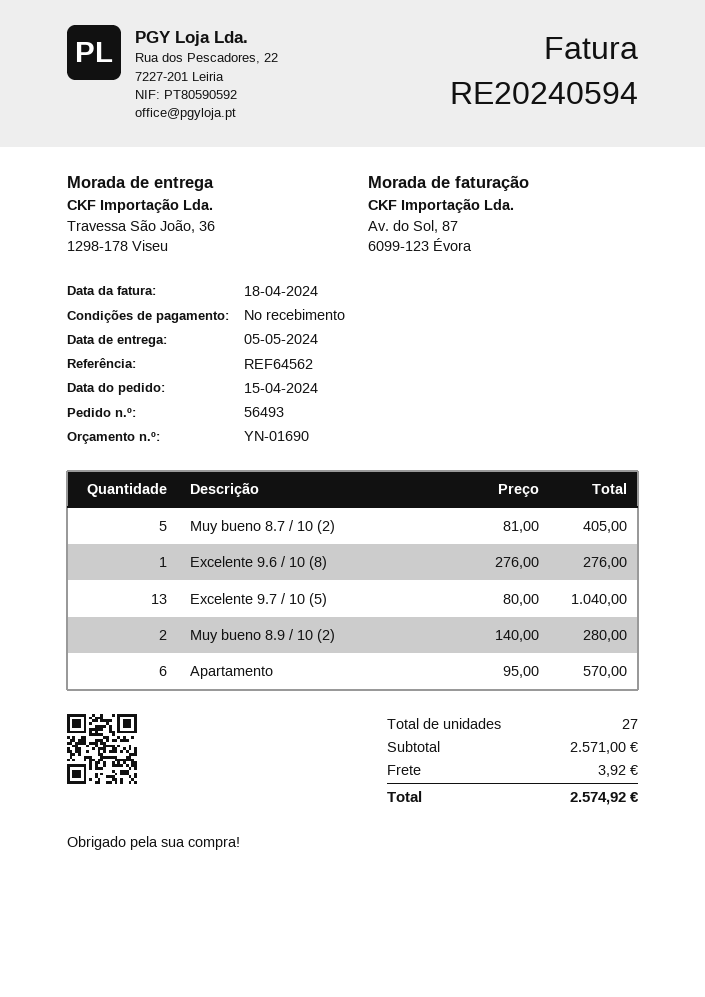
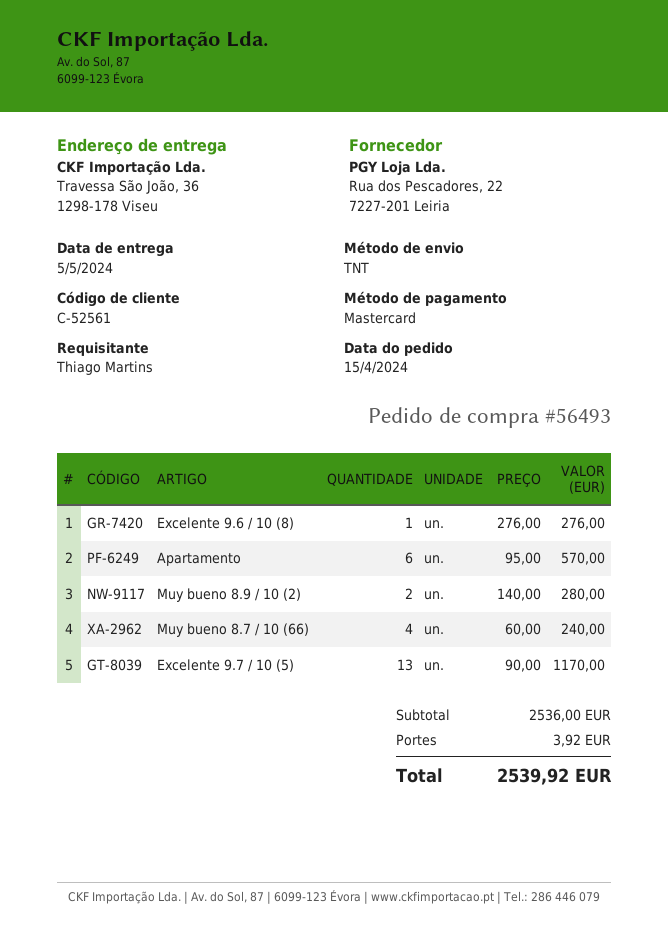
Muy bueno 8.7 / 10 (2): 5 x 81.00 = 405.00 -> none
Excelente 9.7 / 10 (5): 13 x 80.00 = 1040.00 -> 13 x 90.00 = 1170.00
Muy bueno 8.7 / 10 (66): none -> 4 x 60.00 = 240.00
subtotal: 2571.00 -> 2536.00
total: 2574.92 -> 2539.92

